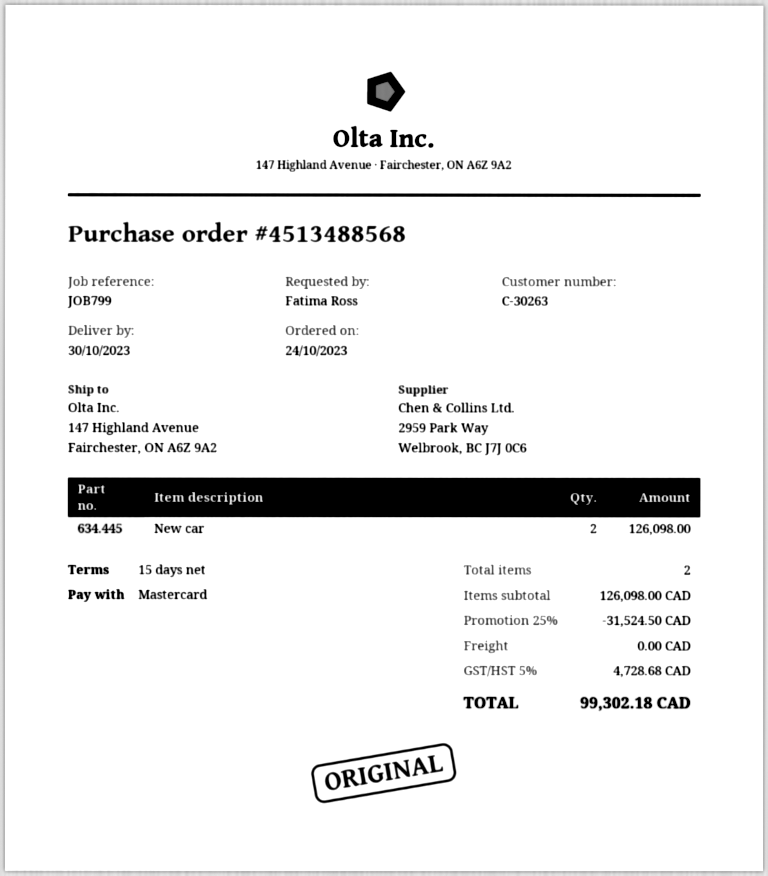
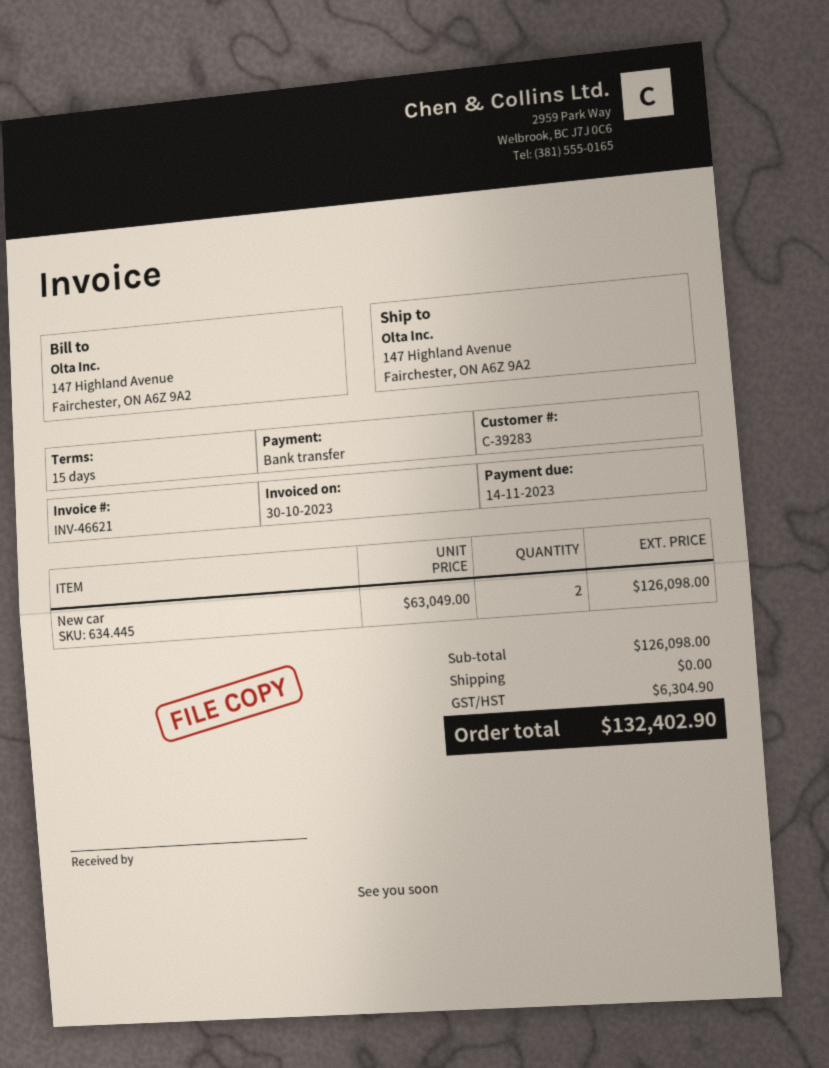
customer number: C-30263 -> C-39283
payment method: Mastercard -> bank transfer
discount: 25% = 31524.50 -> none
tax: 4728.68 -> 6304.90
total: 99302.18 -> 132402.90

